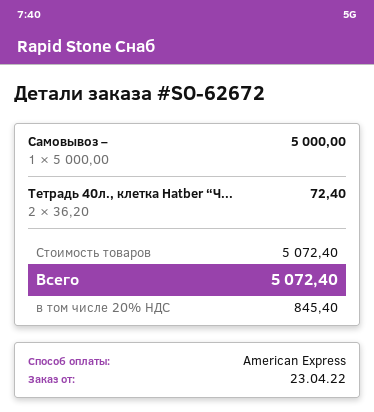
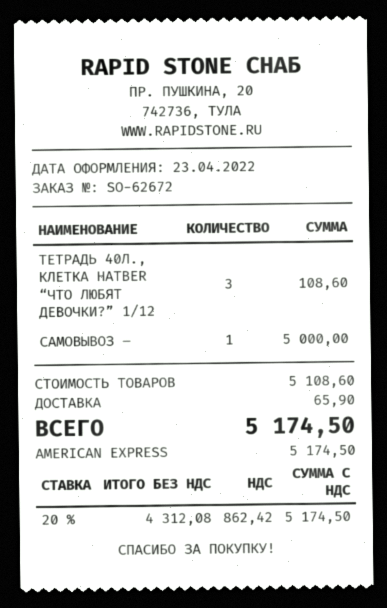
Тетрадь 40л., клетка Hatber “Ч...: 2 for 72.40 -> 3 for 108.60
subtotal: 5072.40 -> 5108.60
shipping: none -> 65.90
tax: 20% = 845.40 -> 20% = 862.42
total: 5072.40 -> 5174.50

